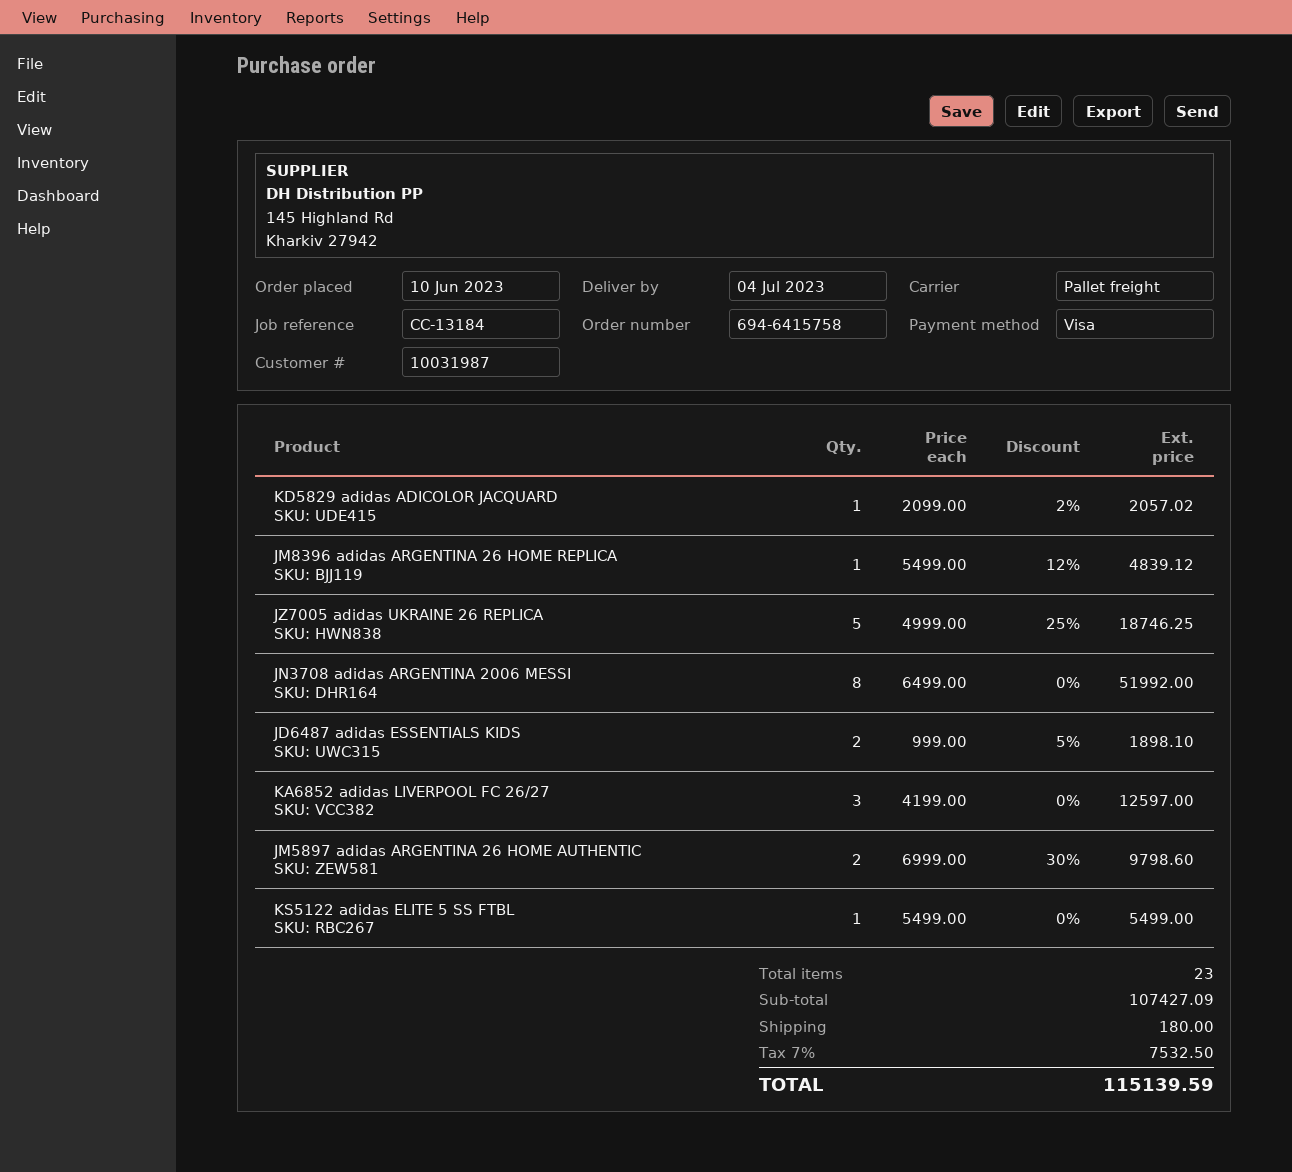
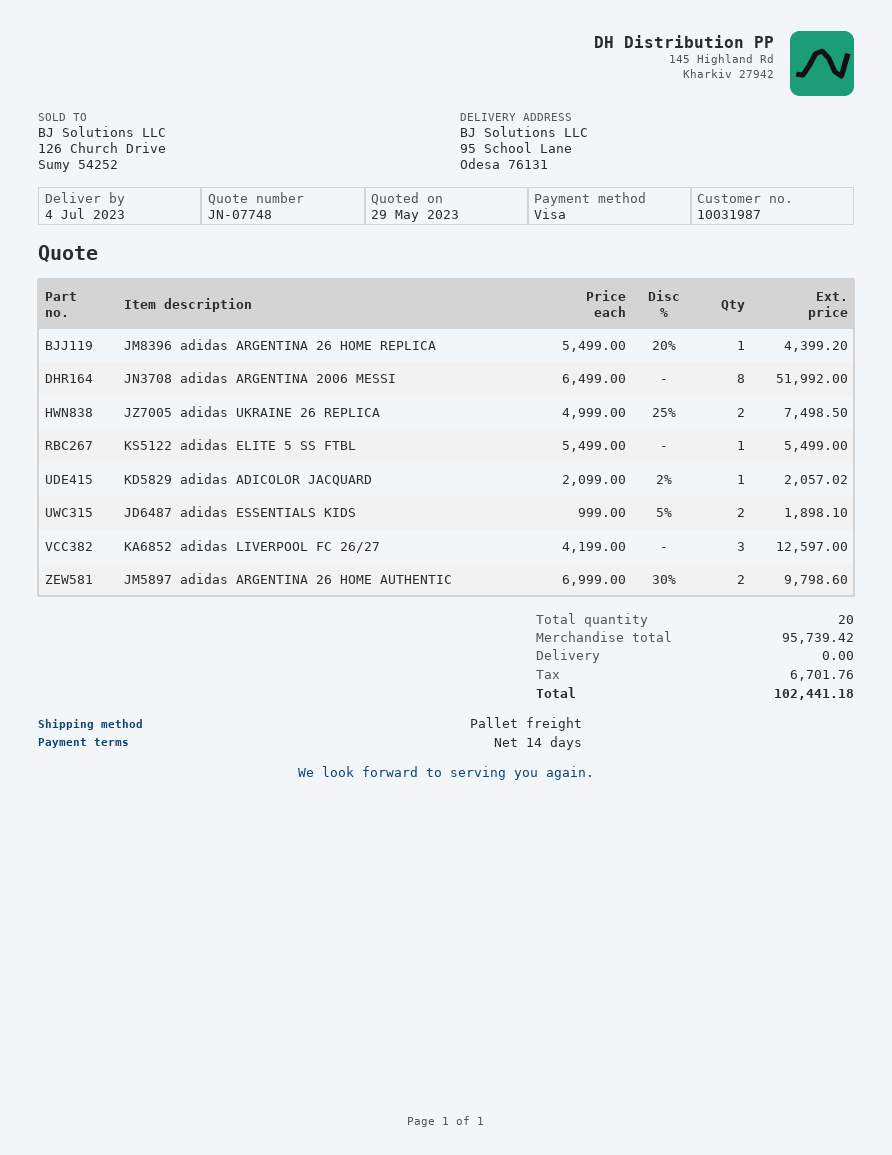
JM8396 adidas ARGENTINA 26 HOME REPLICA: 1 x 5499.00 - 12% = 4839.12 -> 1 x 5499.00 - 20% = 4399.20
JZ7005 adidas UKRAINE 26 REPLICA: 5 x 4999.00 - 25% = 18746.25 -> 2 x 4999.00 - 25% = 7498.50
total quantity: 23 -> 20
subtotal: 107427.09 -> 95739.42
shipping: 180.00 -> 0.00
tax: 7532.50 -> 6701.76
total: 115139.59 -> 102441.18

